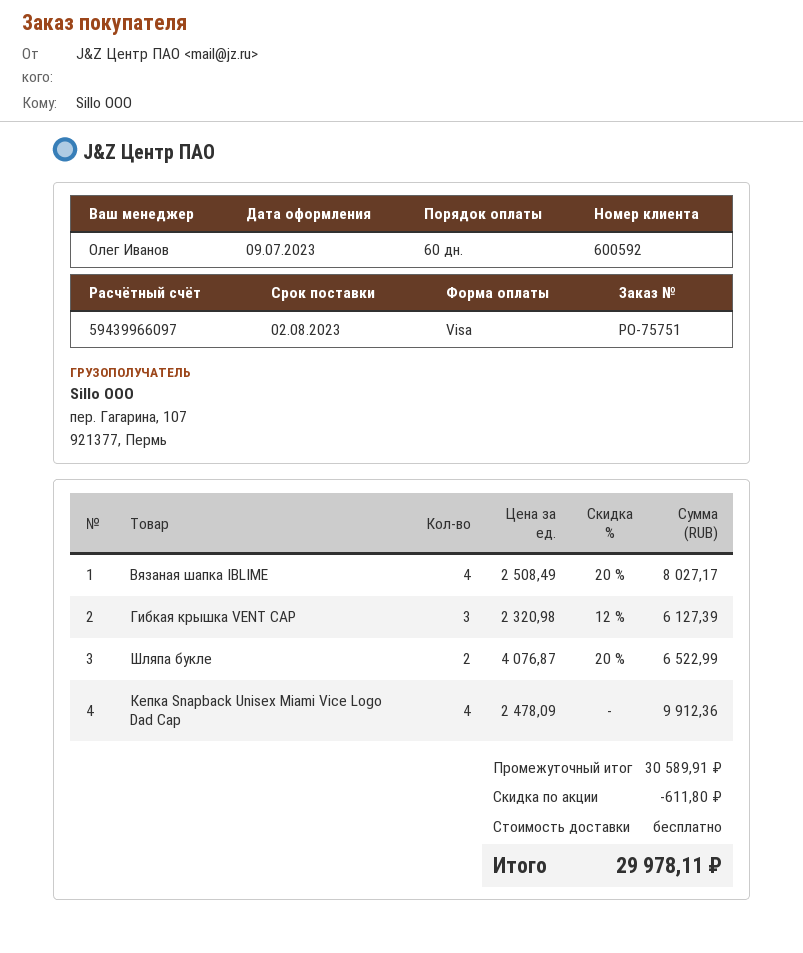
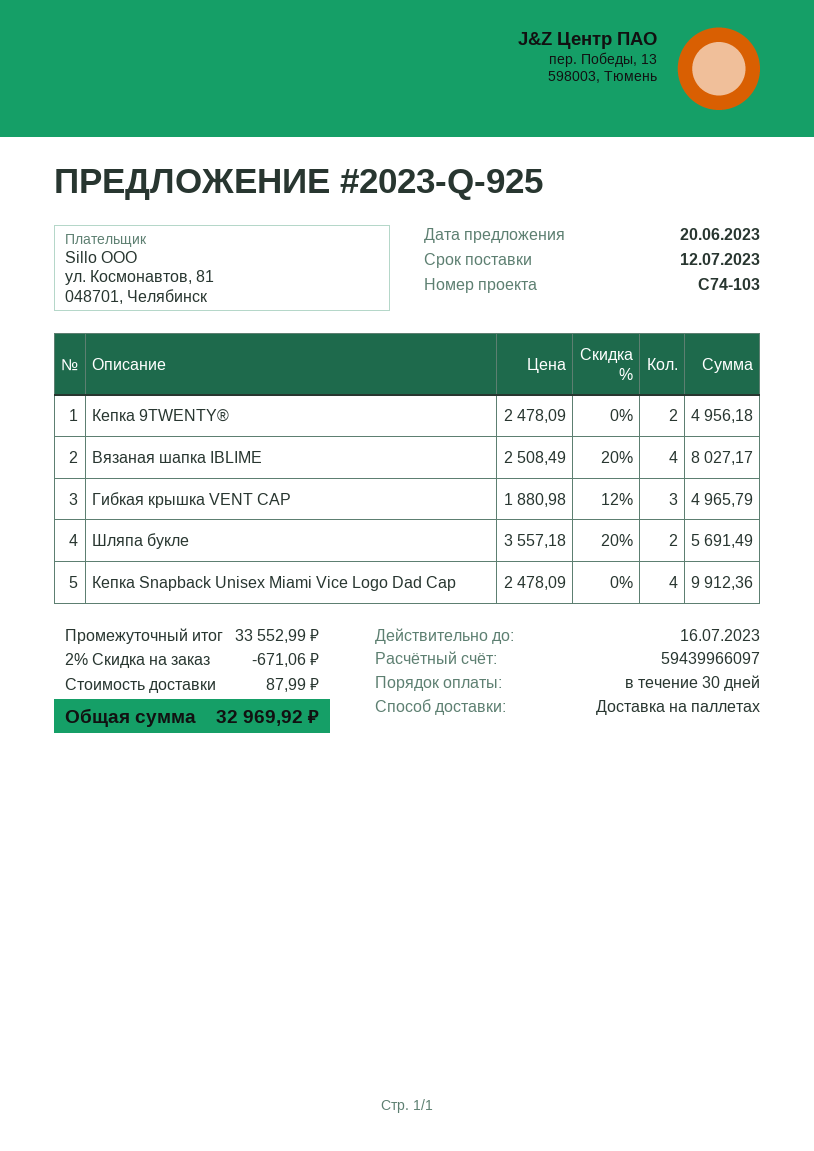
delivery date: 2023-08-02 -> 2023-07-12
payment terms: 60 days -> 30 days
Гибкая крышка VENT CAP: 3 x 2320.98 - 12% = 6127.39 -> 3 x 1880.98 - 12% = 4965.79
Шляпа букле: 2 x 4076.87 - 20% = 6522.99 -> 2 x 3557.18 - 20% = 5691.49
Кепка 9TWENTY®: none -> 2 x 2478.09 = 4956.18
subtotal: 30589.91 -> 33552.99
discount: 611.80 -> 671.06
shipping: 0.00 -> 87.99
total: 29978.11 -> 32969.92

